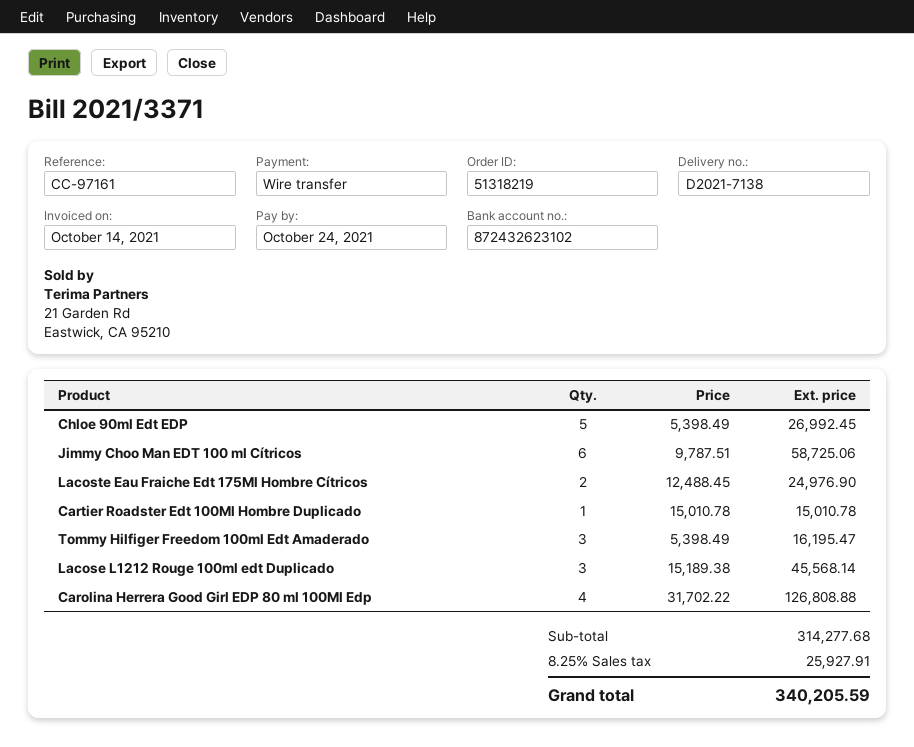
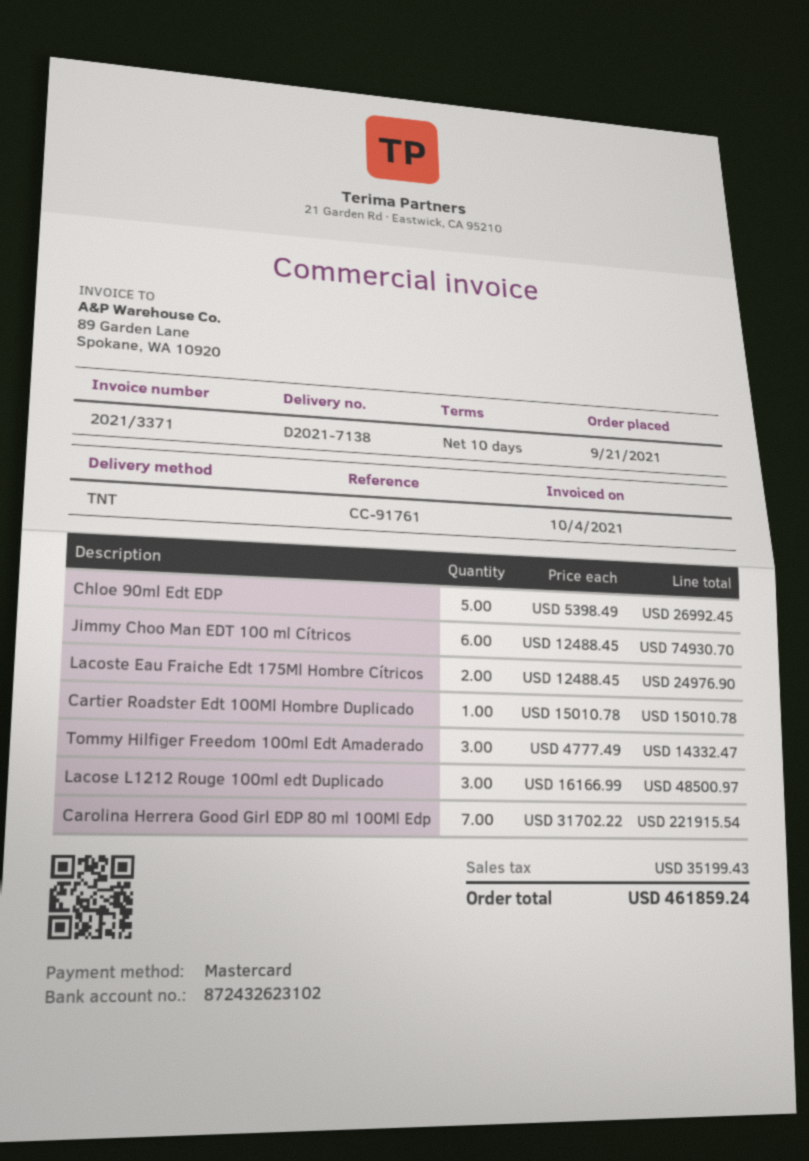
invoice date: 2021-10-14 -> 2021-10-04
reference: CC-97161 -> CC-91761
payment method: bank transfer -> Mastercard
Jimmy Choo Man EDT 100 ml Cítricos: 6 x 9787.51 = 58725.06 -> 6 x 12488.45 = 74930.70
Tommy Hilfiger Freedom 100ml Edt Amaderado: 3 x 5398.49 = 16195.47 -> 3 x 4777.49 = 14332.47
Lacose L1212 Rouge 100ml edt Duplicado: 3 x 15189.38 = 45568.14 -> 3 x 16166.99 = 48500.97
Carolina Herrera Good Girl EDP 80 ml 100Ml Edp: 4 x 31702.22 = 126808.88 -> 7 x 31702.22 = 221915.54
tax: 25927.91 -> 35199.43
total: 340205.59 -> 461859.24

